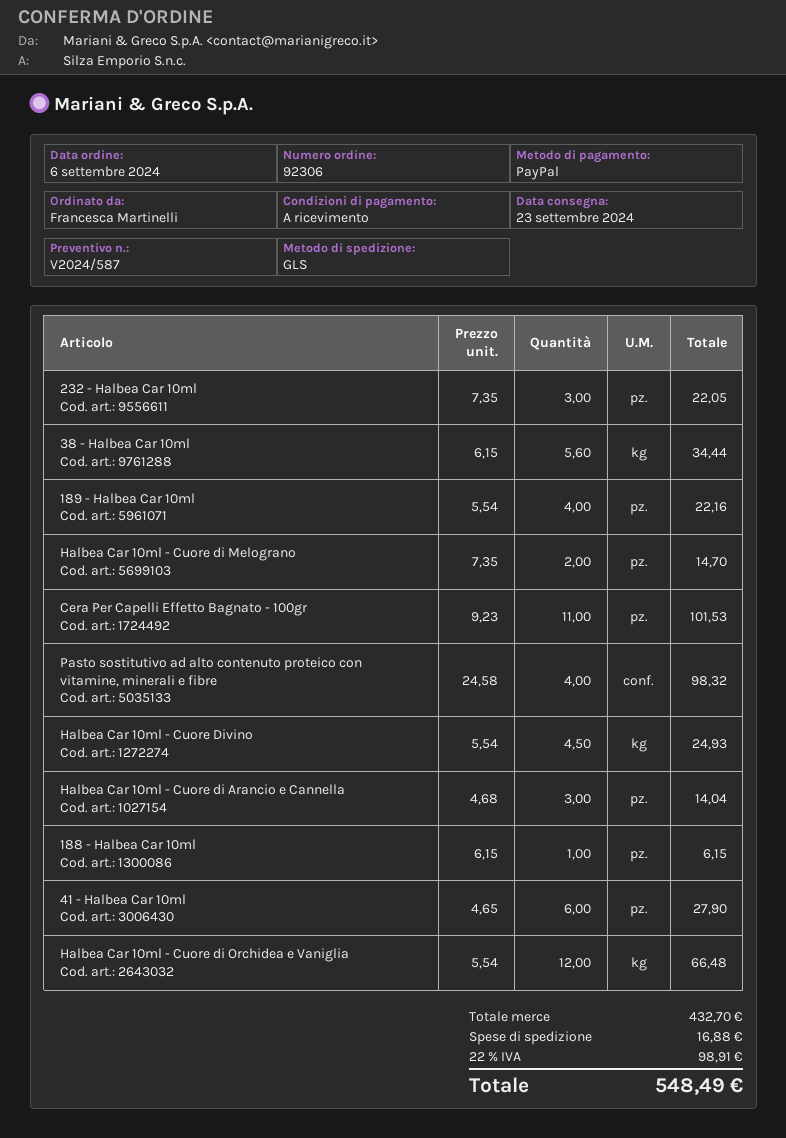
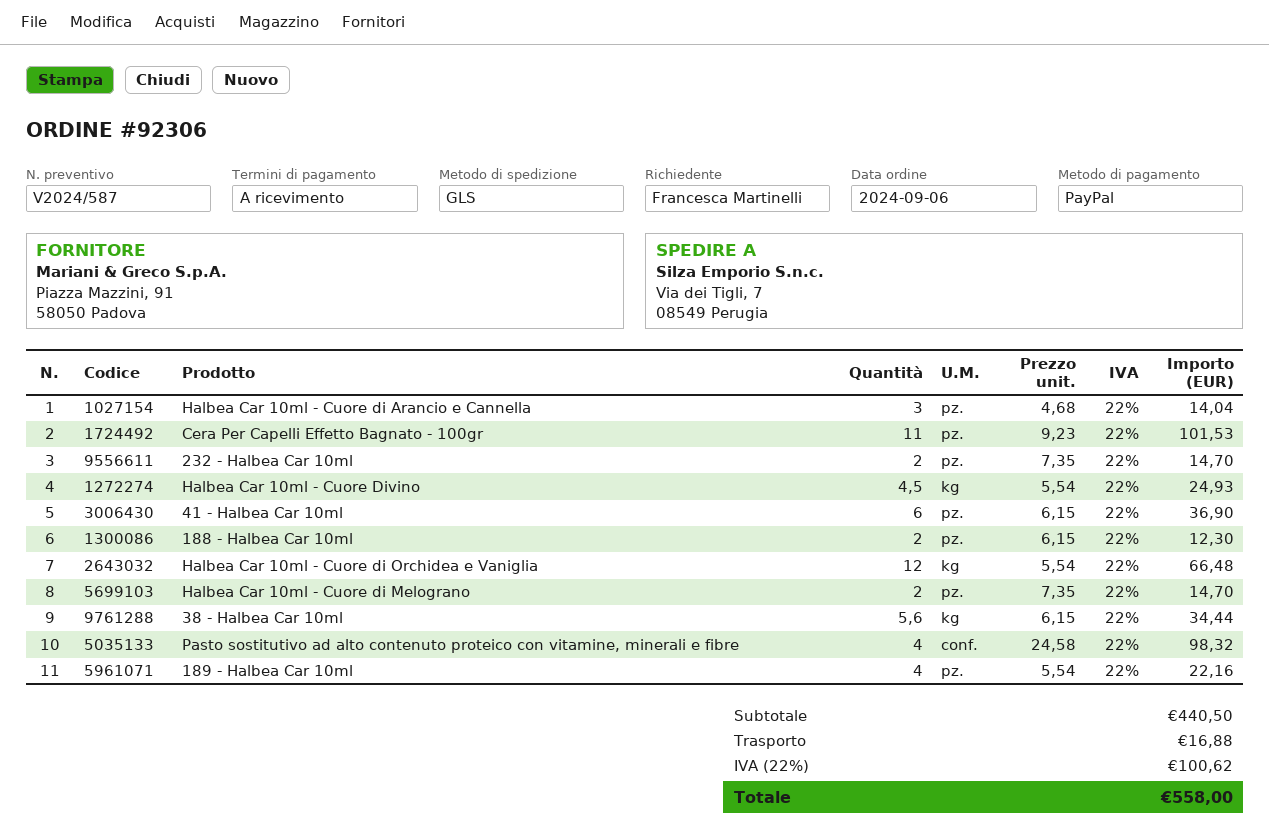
232 - Halbea Car 10ml: 3 x 7.35 = 22.05 -> 2 x 7.35 = 14.70
188 - Halbea Car 10ml: 1 x 6.15 = 6.15 -> 2 x 6.15 = 12.30
41 - Halbea Car 10ml: 6 x 4.65 = 27.90 -> 6 x 6.15 = 36.90
subtotal: 432.70 -> 440.50
tax: 22% = 98.91 -> 22% = 100.62
total: 548.49 -> 558.00

